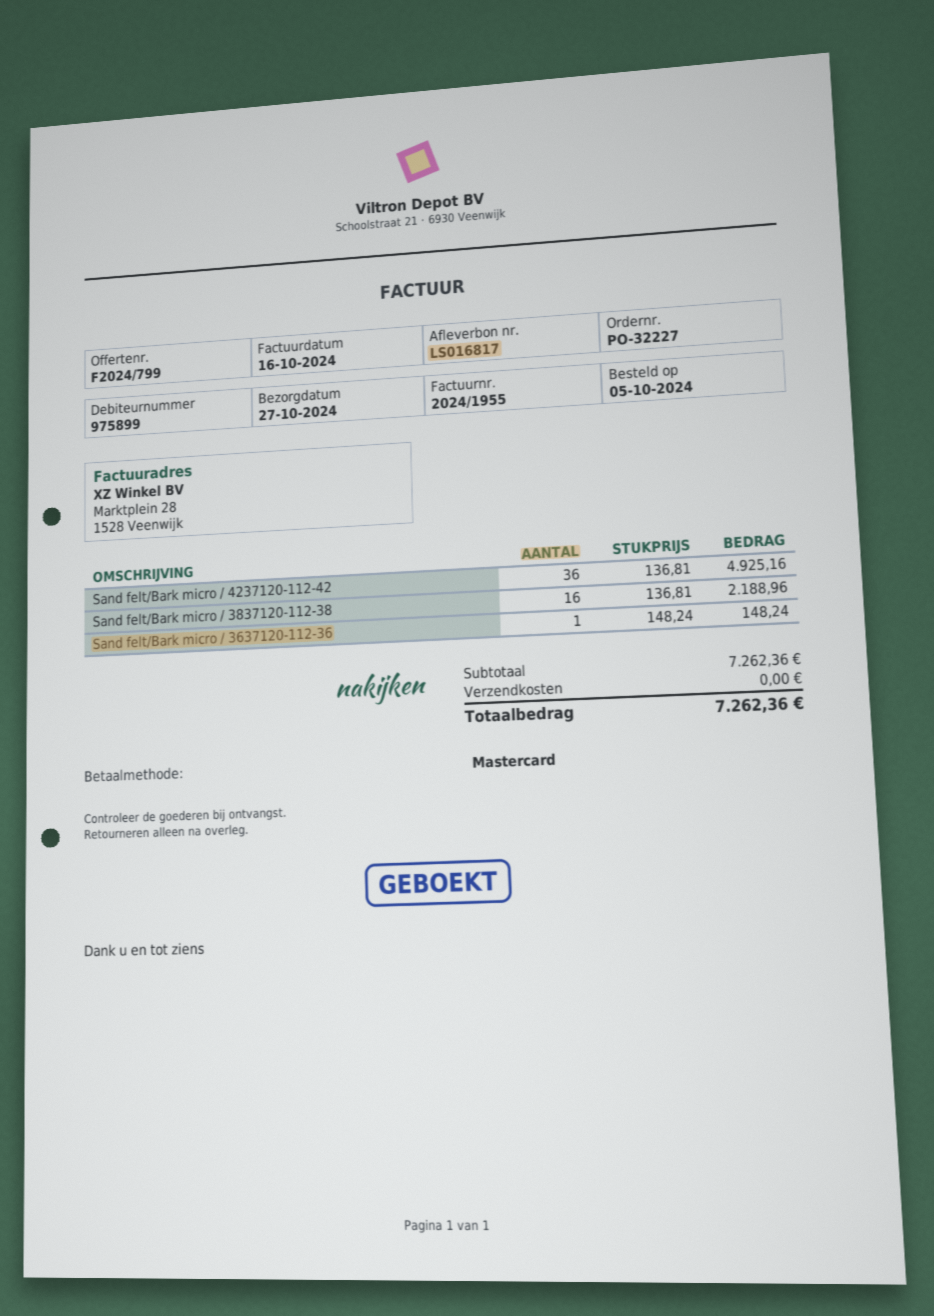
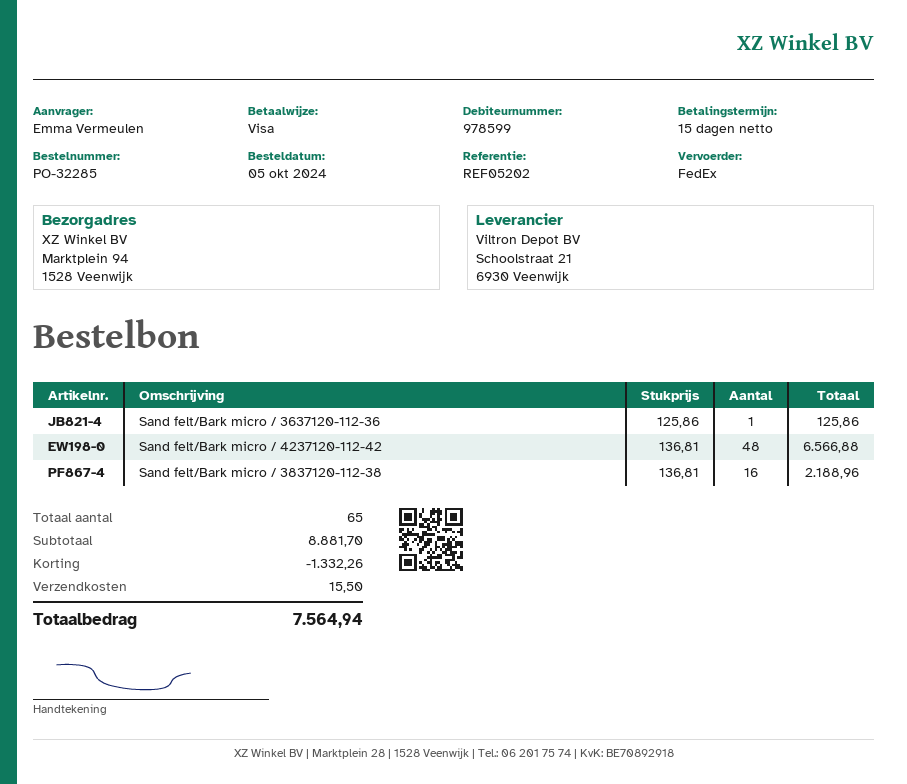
order number: PO-32227 -> PO-32285
customer number: 975899 -> 978599
payment method: Mastercard -> Visa
Sand felt/Bark micro / 4237120-112-42: 36 x 136.81 = 4925.16 -> 48 x 136.81 = 6566.88
Sand felt/Bark micro / 3637120-112-36: 1 x 148.24 = 148.24 -> 1 x 125.86 = 125.86
subtotal: 7262.36 -> 8881.70
discount: none -> 1332.26
shipping: 0.00 -> 15.50
total: 7262.36 -> 7564.94

